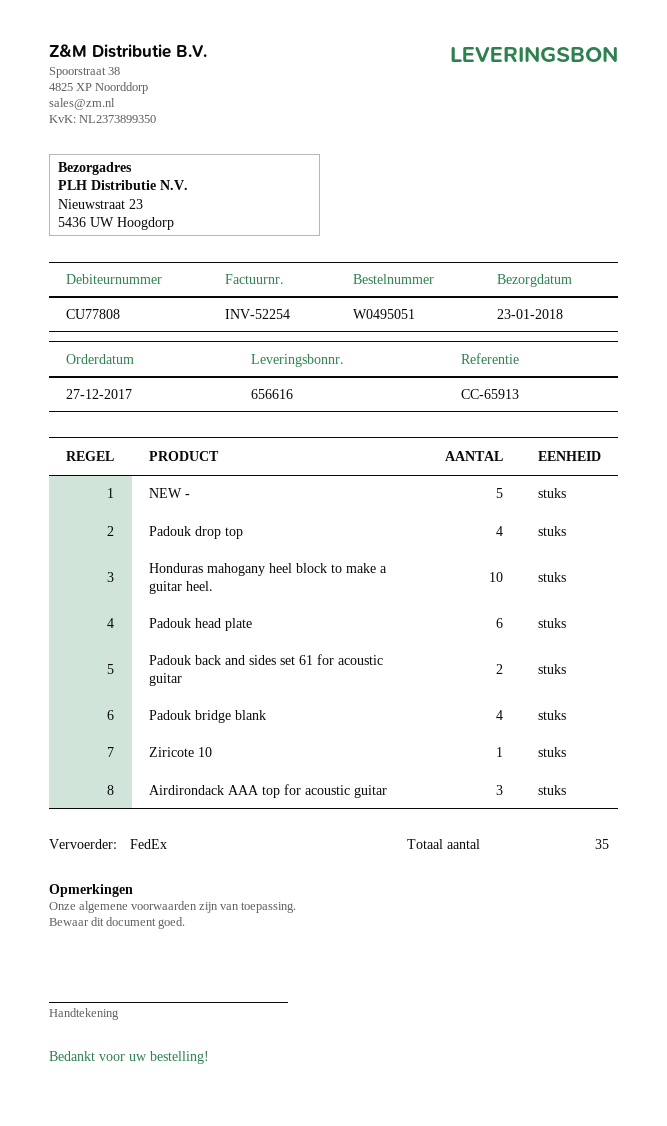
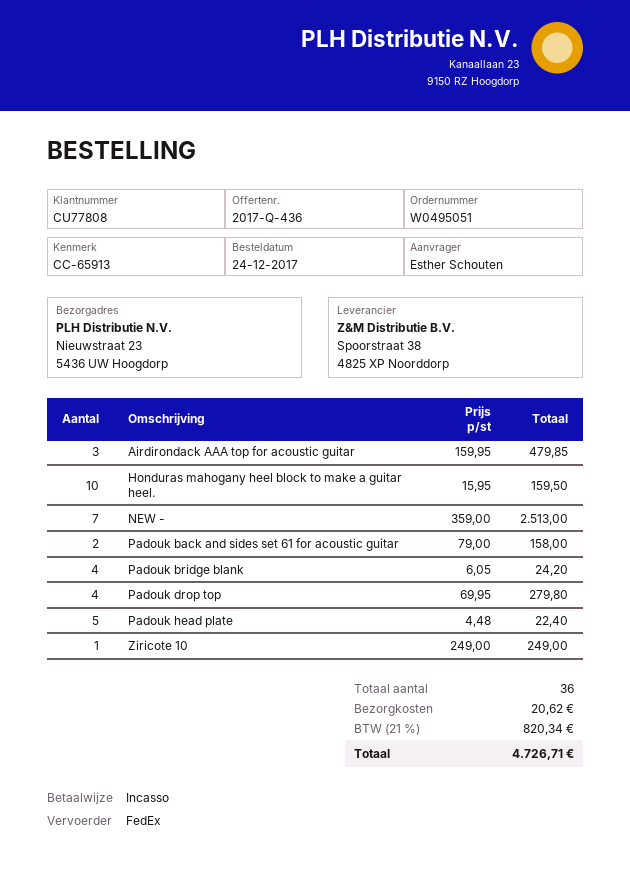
order date: 2017-12-27 -> 2017-12-24
NEW -: 5 -> 7
Padouk head plate: 6 -> 5
total quantity: 35 -> 36

